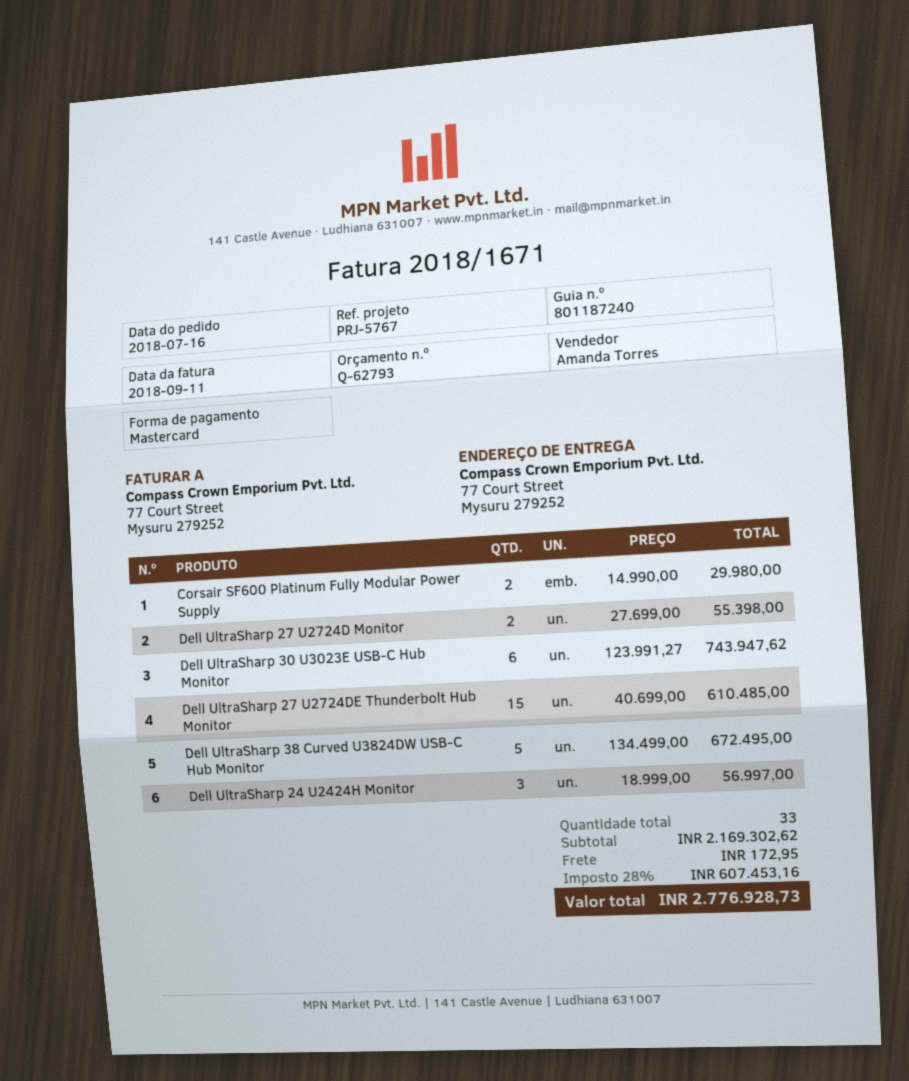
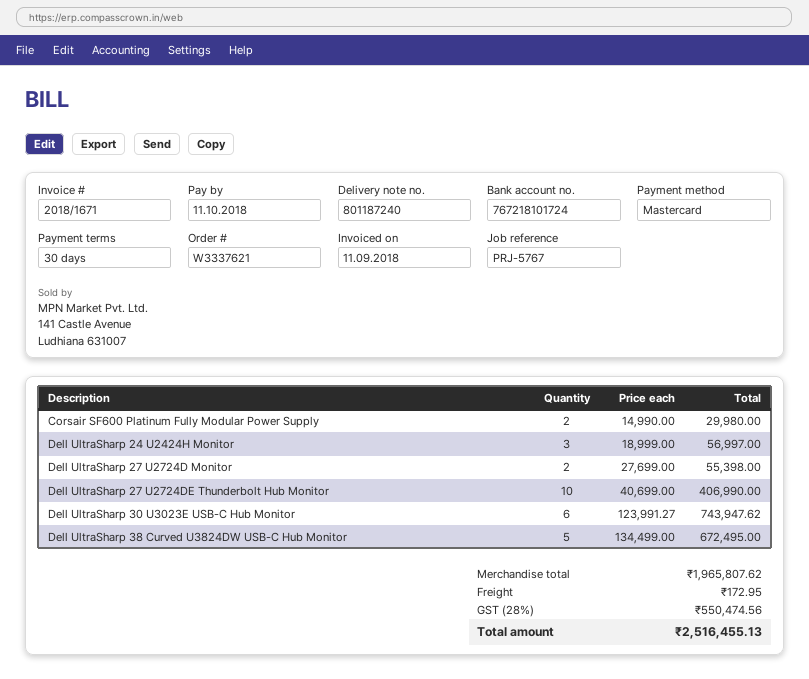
Dell UltraSharp 27 U2724DE Thunderbolt Hub Monitor: 15 x 40699.00 = 610485.00 -> 10 x 40699.00 = 406990.00
subtotal: 2169302.62 -> 1965807.62
tax: 28% = 607453.16 -> 28% = 550474.56
total: 2776928.73 -> 2516455.13

